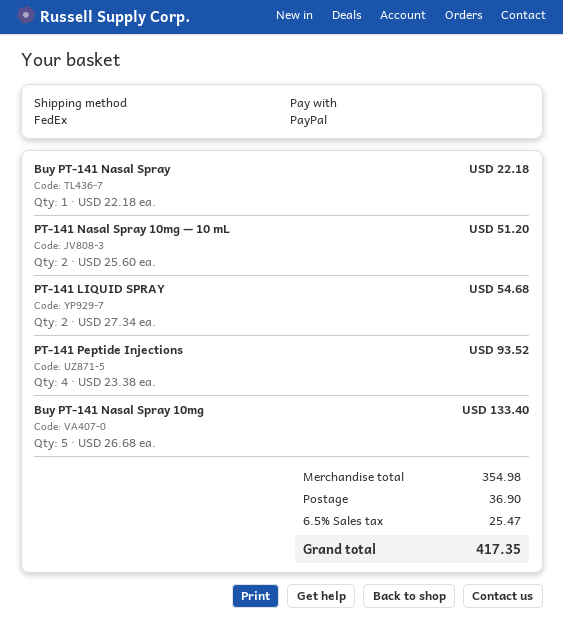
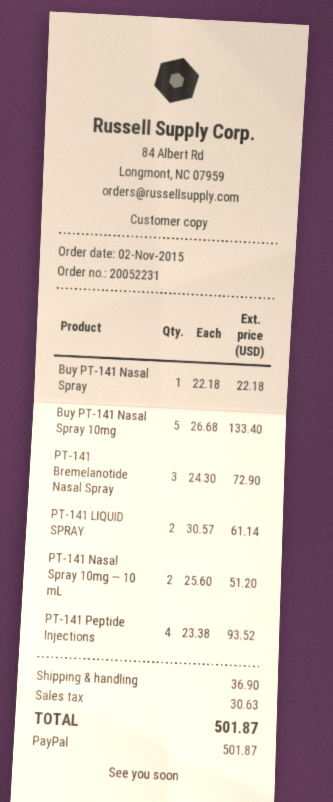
PT-141 LIQUID SPRAY: 2 x 27.34 = 54.68 -> 2 x 30.57 = 61.14
PT-141 Bremelanotide Nasal Spray: none -> 3 x 24.30 = 72.90
tax: 25.47 -> 30.63
total: 417.35 -> 501.87

